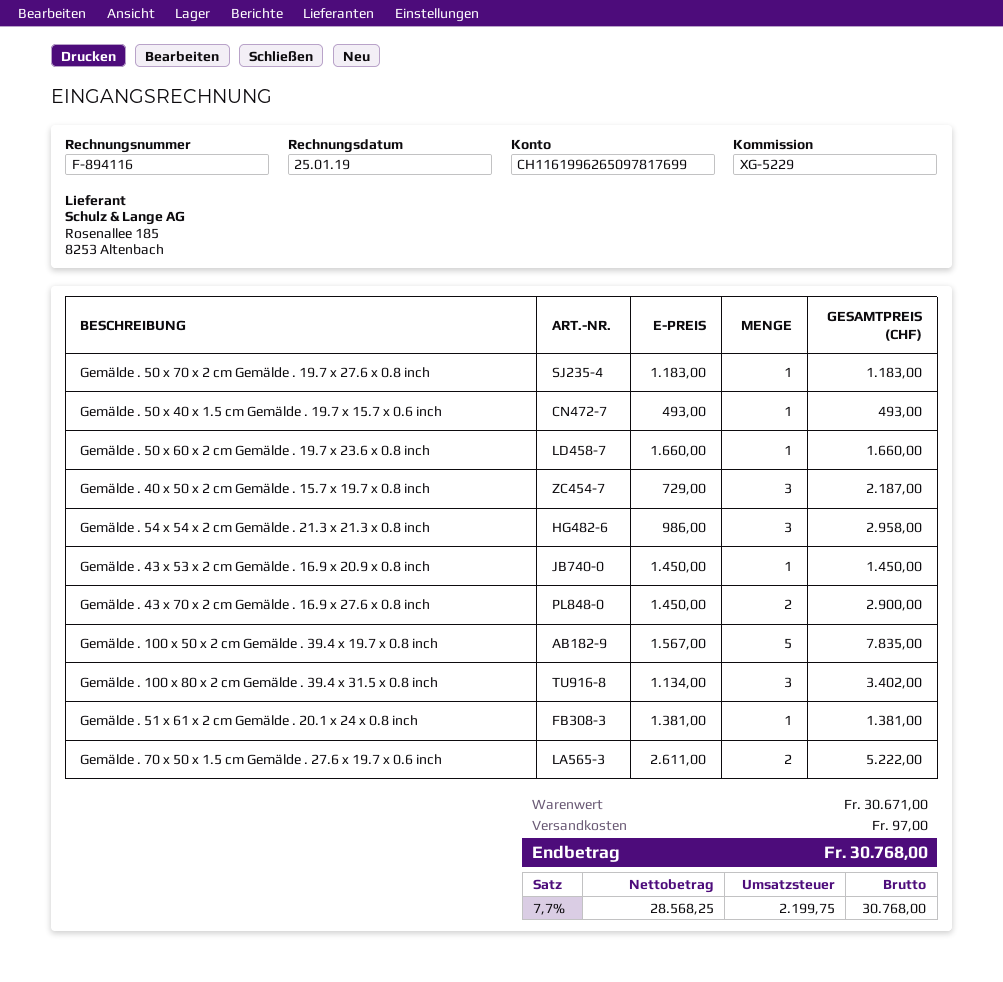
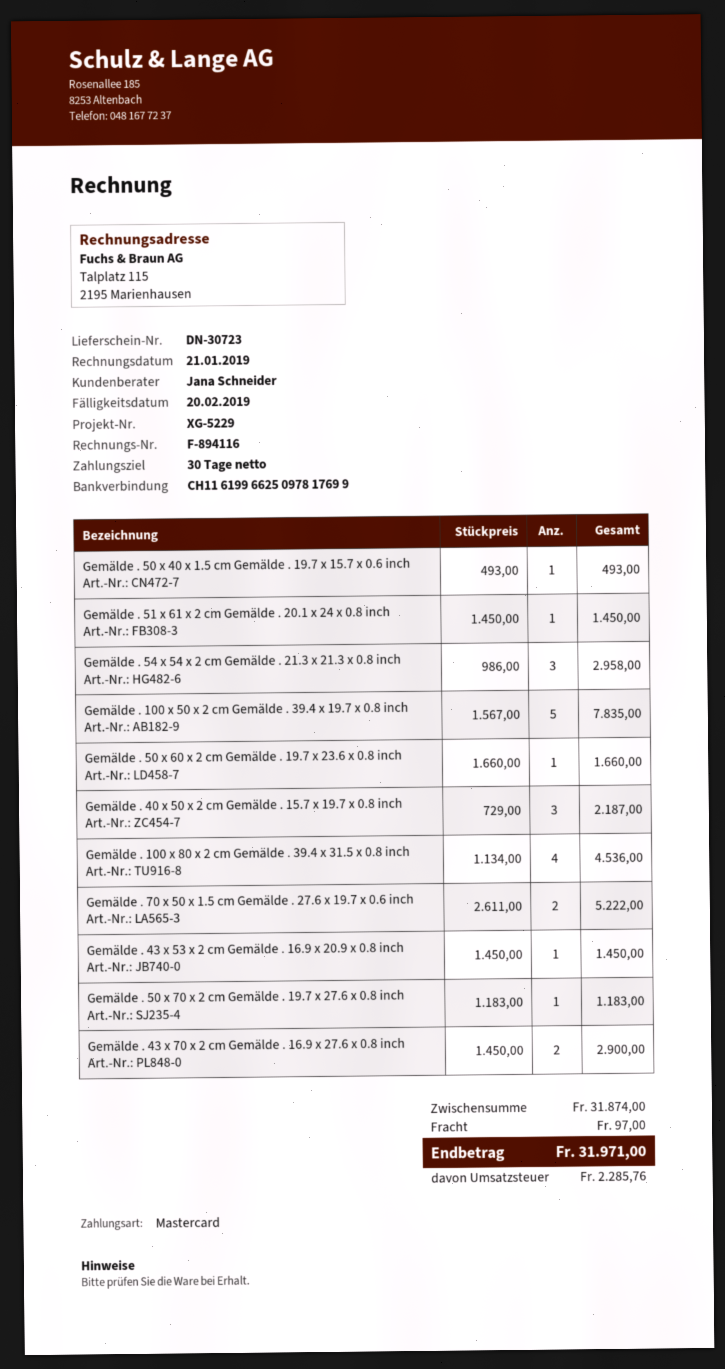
invoice date: 2019-01-25 -> 2019-01-21
bank account: CH1161996265097817699 -> CH1161996625097817699
Gemälde . 100 x 80 x 2 cm Gemälde . 39.4 x 31.5 x 0.8 inch: 3 x 1134.00 = 3402.00 -> 4 x 1134.00 = 4536.00
Gemälde . 51 x 61 x 2 cm Gemälde . 20.1 x 24 x 0.8 inch: 1 x 1381.00 = 1381.00 -> 1 x 1450.00 = 1450.00
subtotal: 30671.00 -> 31874.00
tax: 2199.75 -> 2285.76
total: 30768.00 -> 31971.00

